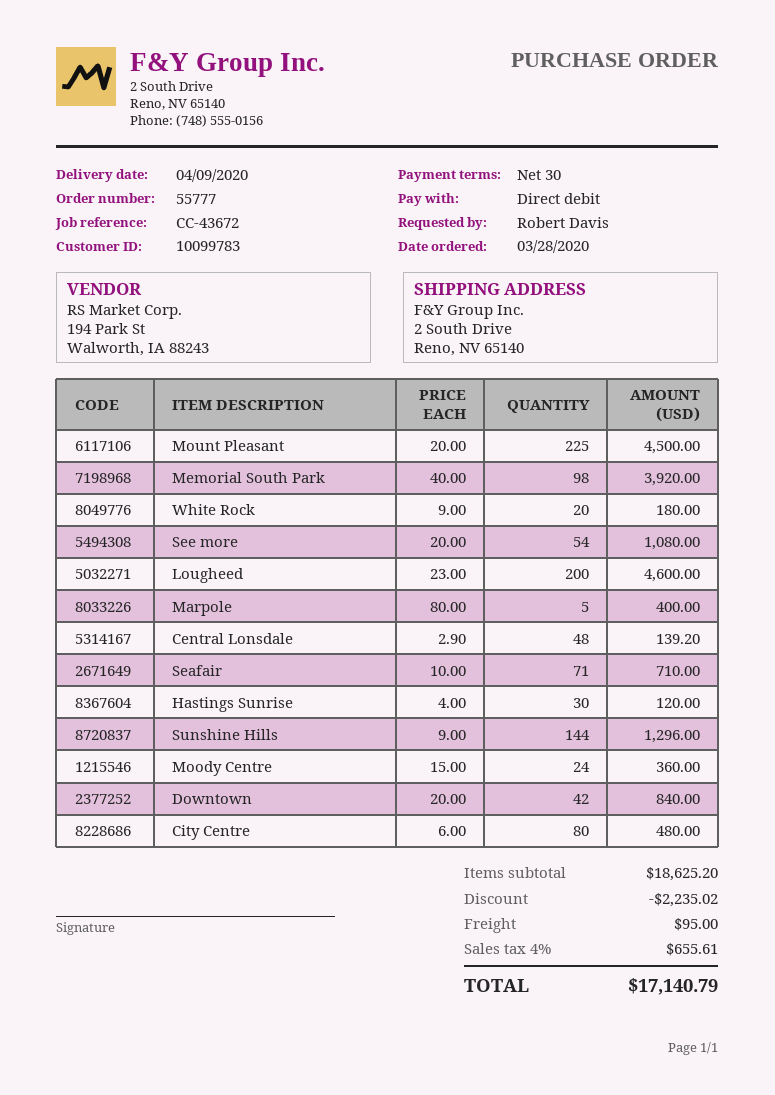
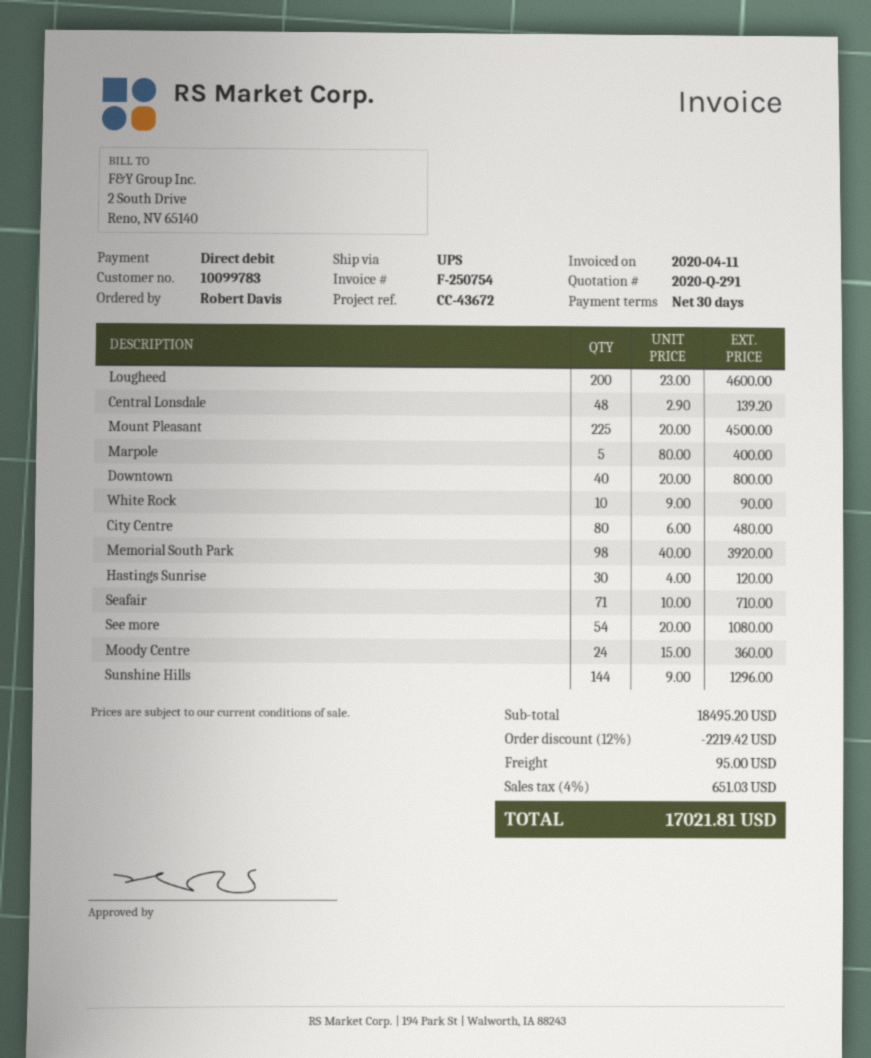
White Rock: 20 x 9.00 = 180.00 -> 10 x 9.00 = 90.00
Downtown: 42 x 20.00 = 840.00 -> 40 x 20.00 = 800.00
subtotal: 18625.20 -> 18495.20
discount: 2235.02 -> 2219.42
tax: 4% = 655.61 -> 4% = 651.03
total: 17140.79 -> 17021.81

